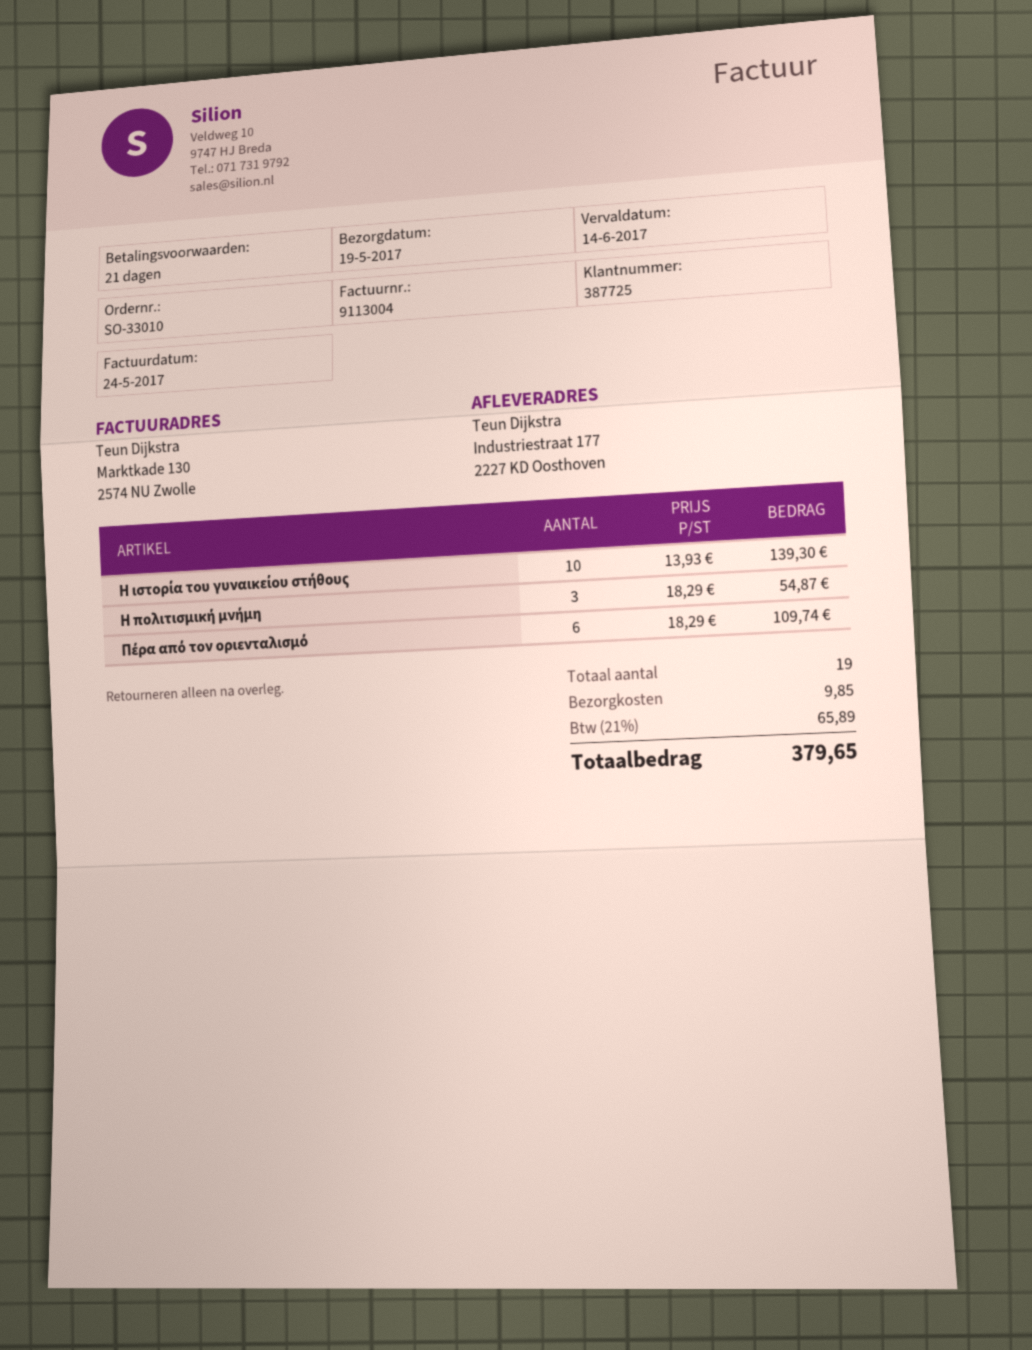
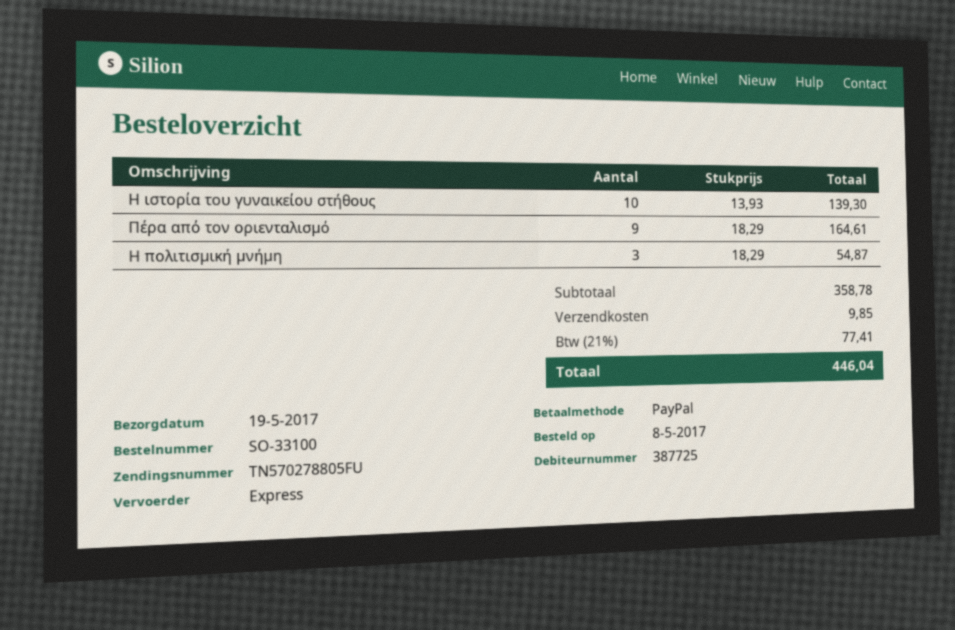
order number: SO-33010 -> SO-33100
Πέρα από τον οριενταλισμό: 6 x 18.29 = 109.74 -> 9 x 18.29 = 164.61
tax: 21% = 65.89 -> 21% = 77.41
total: 379.65 -> 446.04

